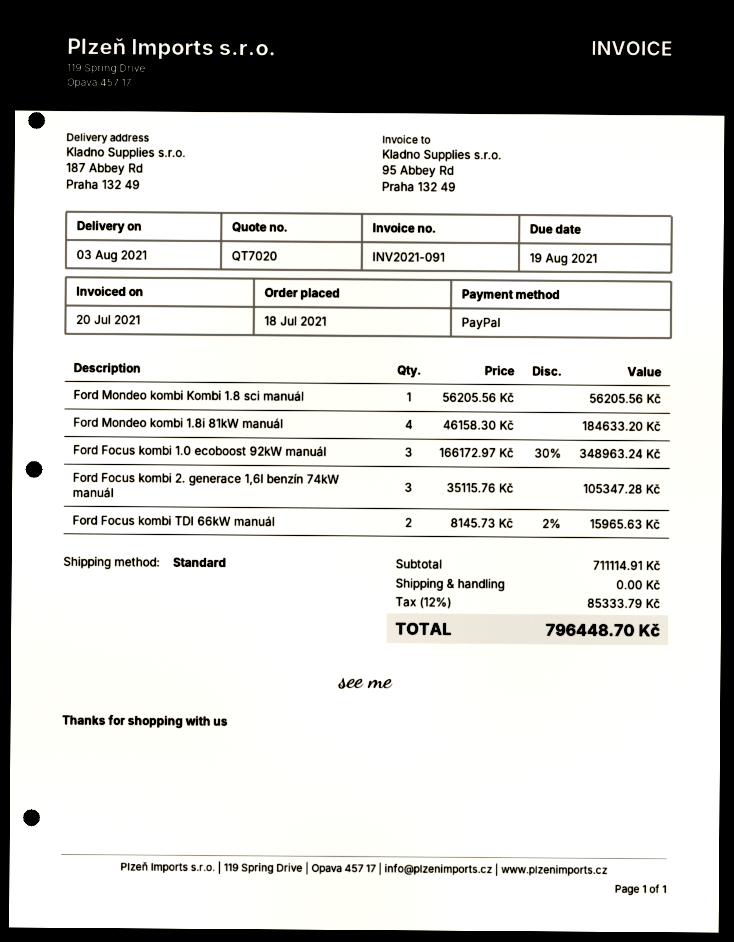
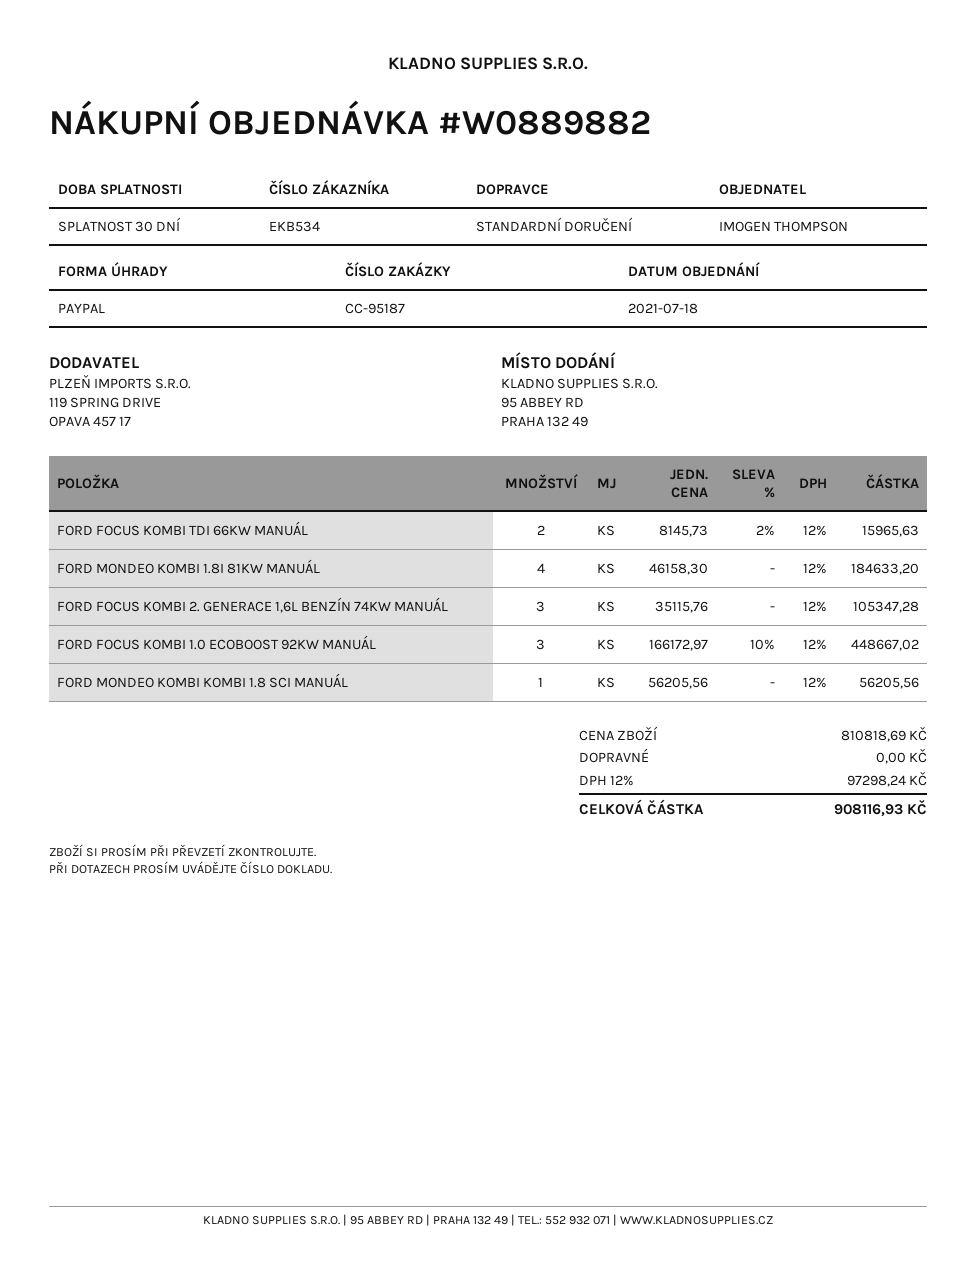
ship to: 187 Abbey Rd, Praha 132 49 -> 95 ABBEY RD, PRAHA 132 49
Ford Focus kombi 1.0 ecoboost 92kW manuál: 3 x 166172.97 - 30% = 348963.24 -> 3 x 166172.97 - 10% = 448667.02
subtotal: 711114.91 -> 810818.69
tax: 12% = 85333.79 -> 12% = 97298.24
total: 796448.70 -> 908116.93

